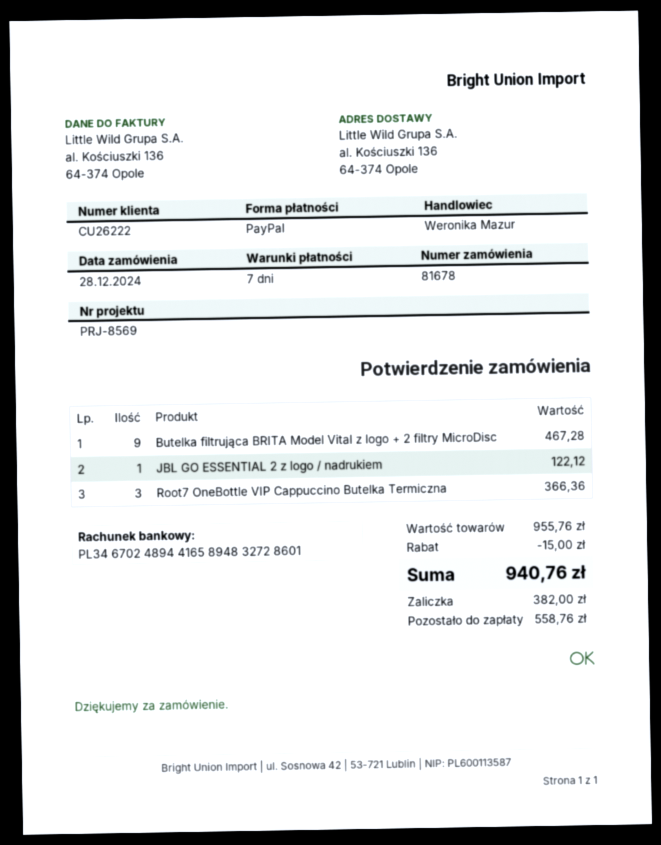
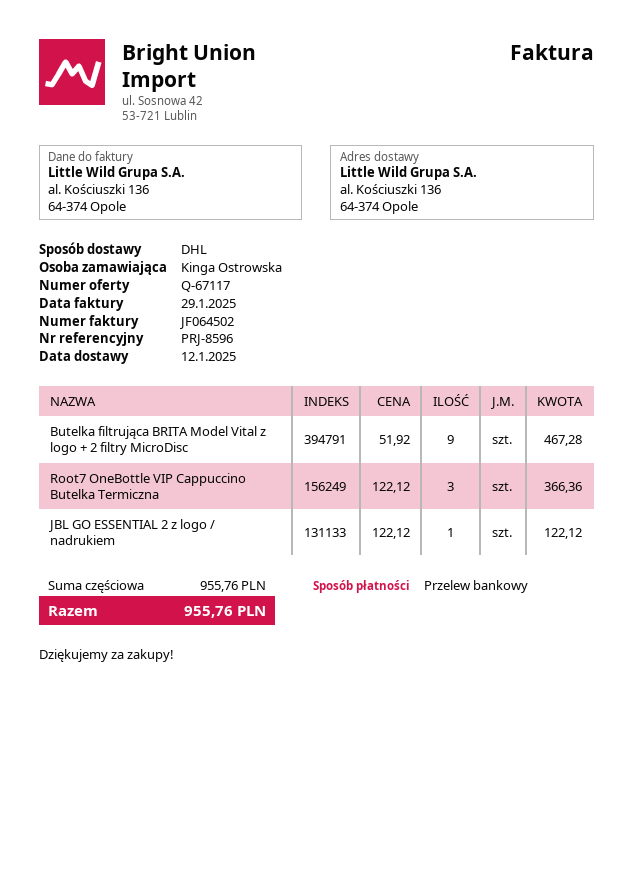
reference: PRJ-8569 -> PRJ-8596
payment method: PayPal -> bank transfer
discount: 15.00 -> none
total: 940.76 -> 955.76

